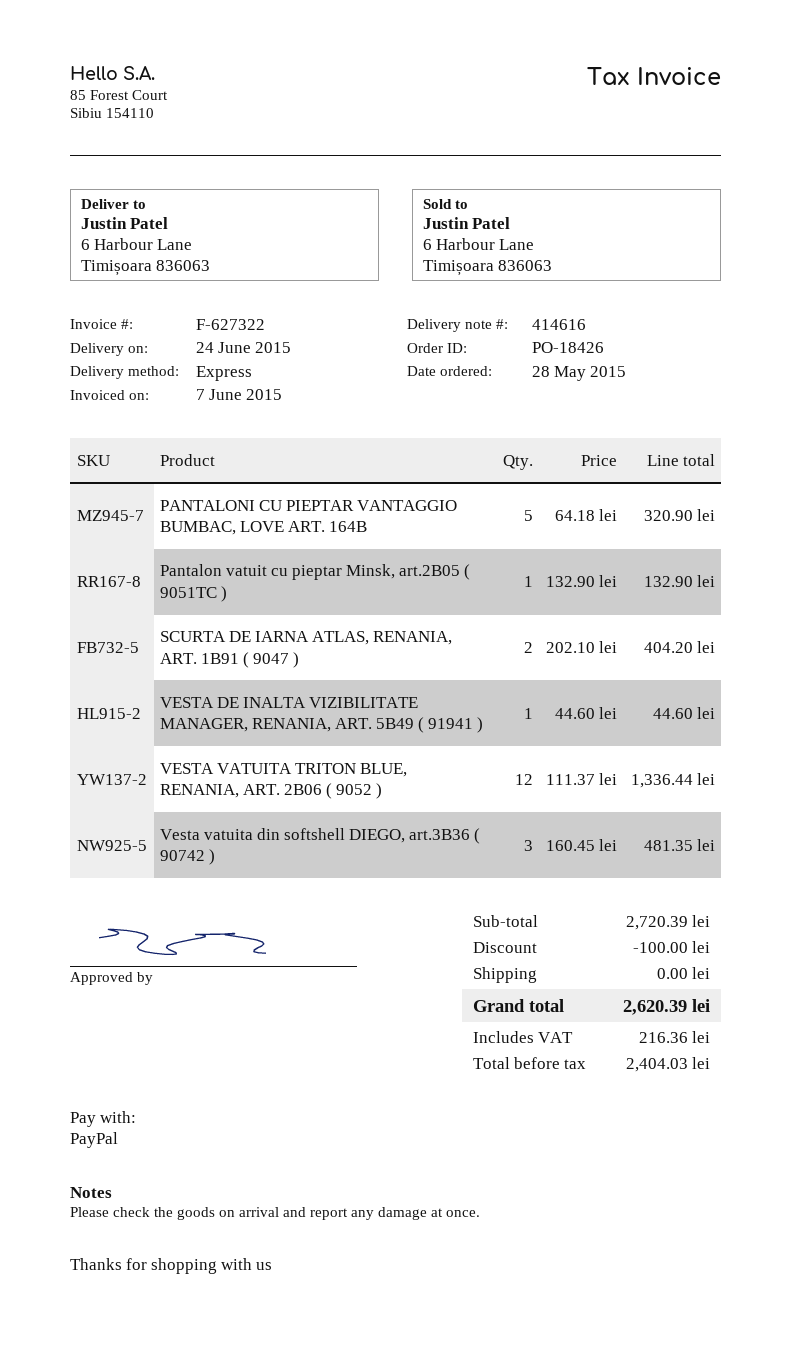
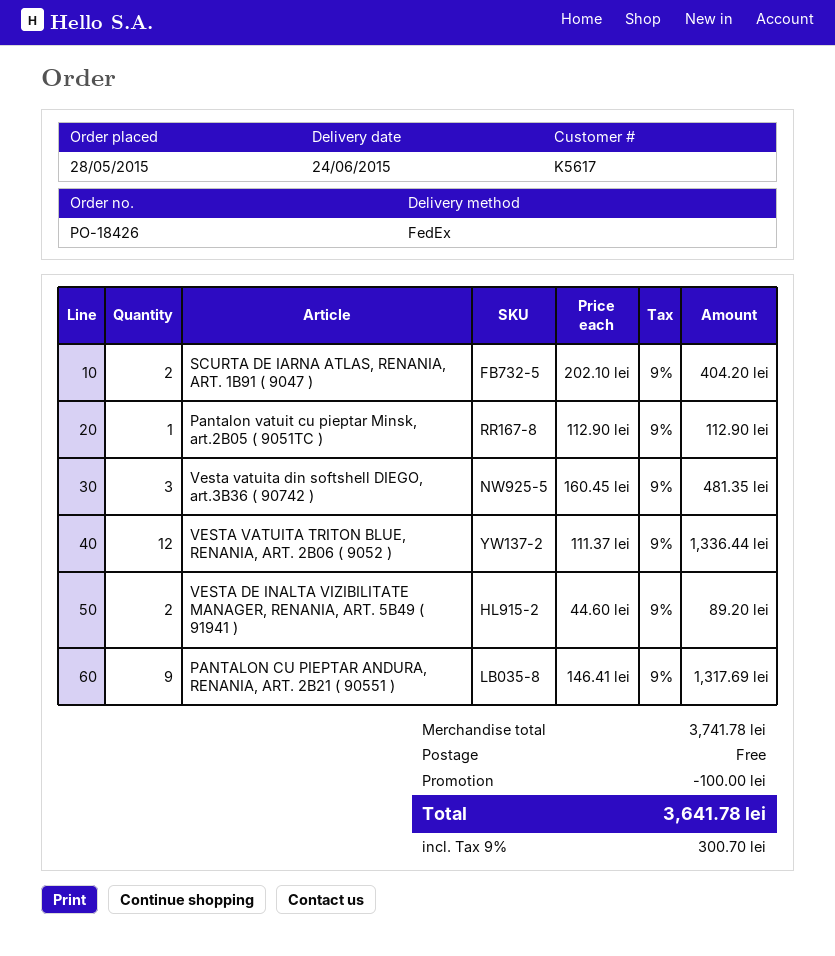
shipping method: express -> FedEx
PANTALONI CU PIEPTAR VANTAGGIO BUMBAC, LOVE ART. 164B: 5 x 64.18 = 320.90 -> none
Pantalon vatuit cu pieptar Minsk, art.2B05 ( 9051TC ): 1 x 132.90 = 132.90 -> 1 x 112.90 = 112.90
VESTA DE INALTA VIZIBILITATE MANAGER, RENANIA, ART. 5B49 ( 91941 ): 1 x 44.60 = 44.60 -> 2 x 44.60 = 89.20
PANTALON CU PIEPTAR ANDURA, RENANIA, ART. 2B21 ( 90551 ): none -> 9 x 146.41 = 1317.69
subtotal: 2720.39 -> 3741.78
tax: 216.36 -> 300.70
total: 2620.39 -> 3641.78

